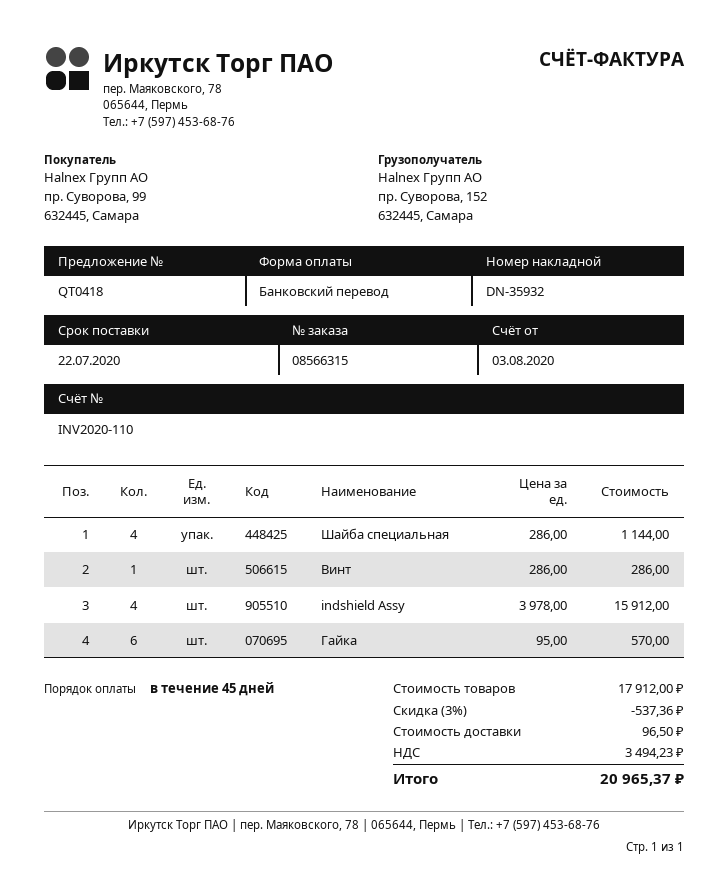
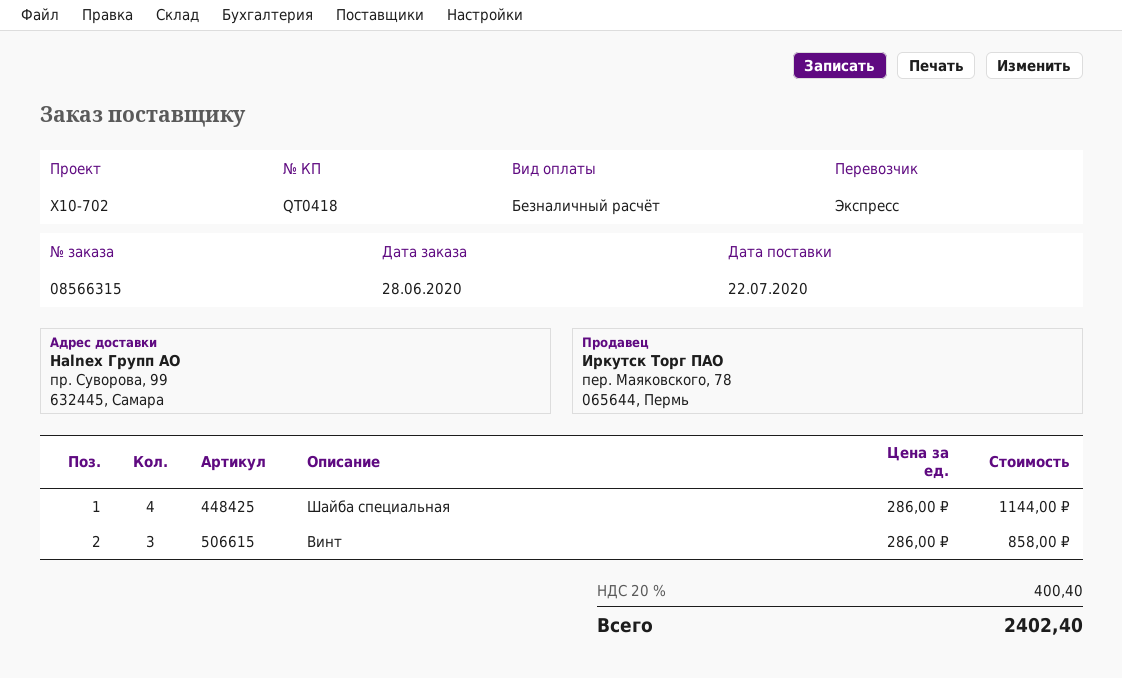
ship to: пр. Суворова, 152, 632445, Самара -> пр. Суворова, 99, 632445, Самара
Винт: 1 x 286.00 = 286.00 -> 3 x 286.00 = 858.00
indshield Assy: 4 x 3978.00 = 15912.00 -> none
Гайка: 6 x 95.00 = 570.00 -> none
discount: 3% = 537.36 -> none
shipping: 96.50 -> none
tax: 3494.23 -> 400.40
total: 20965.37 -> 2402.40

